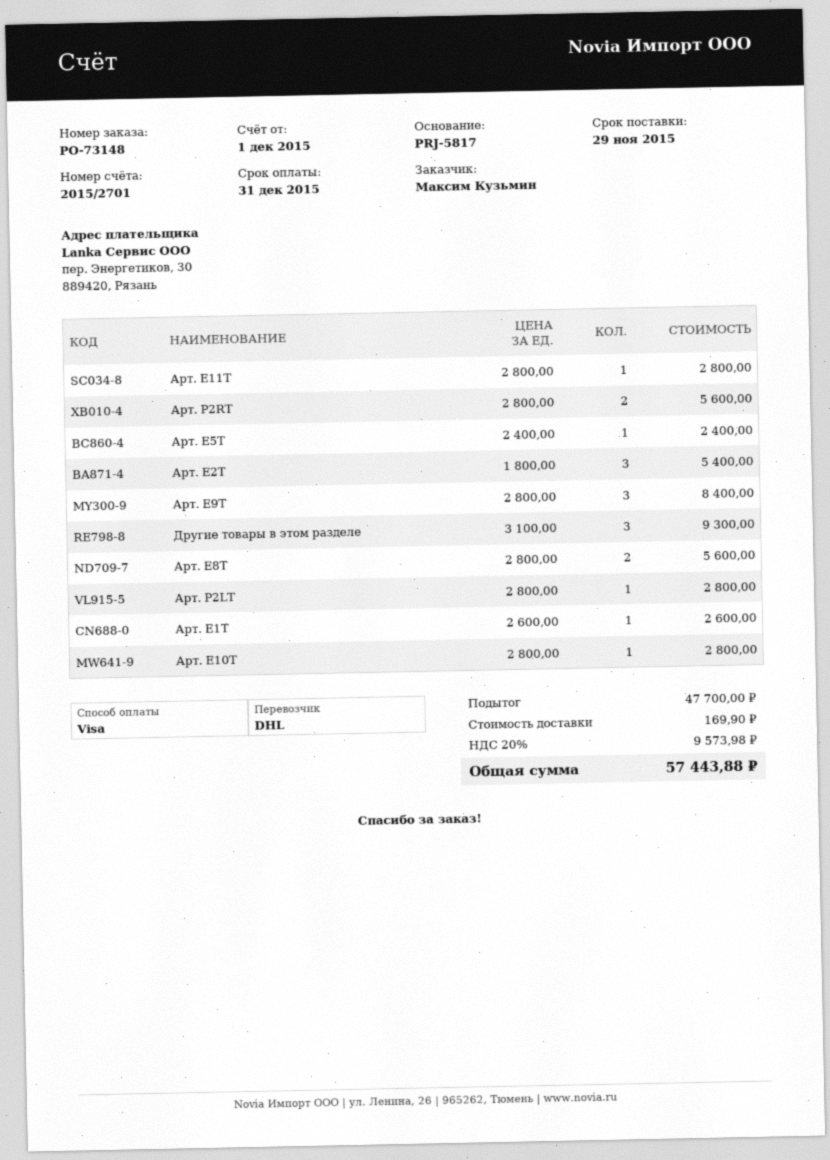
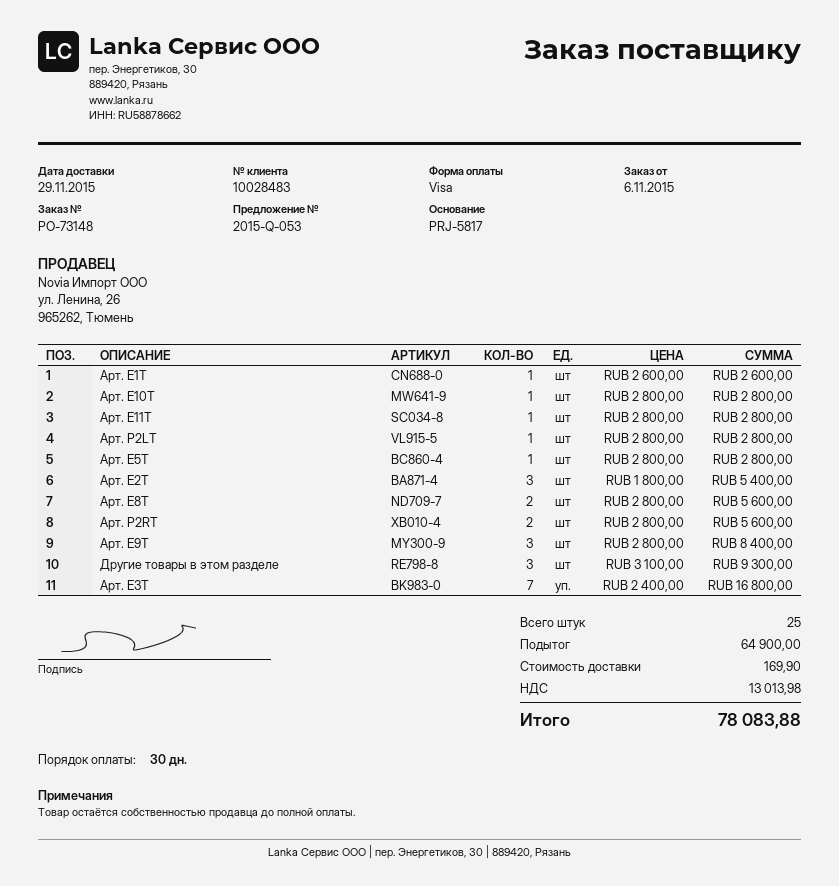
Арт. Е5Т: 1 x 2400.00 = 2400.00 -> 1 x 2800.00 = 2800.00
Арт. Е3Т: none -> 7 x 2400.00 = 16800.00
subtotal: 47700.00 -> 64900.00
tax: 9573.98 -> 13013.98
total: 57443.88 -> 78083.88

